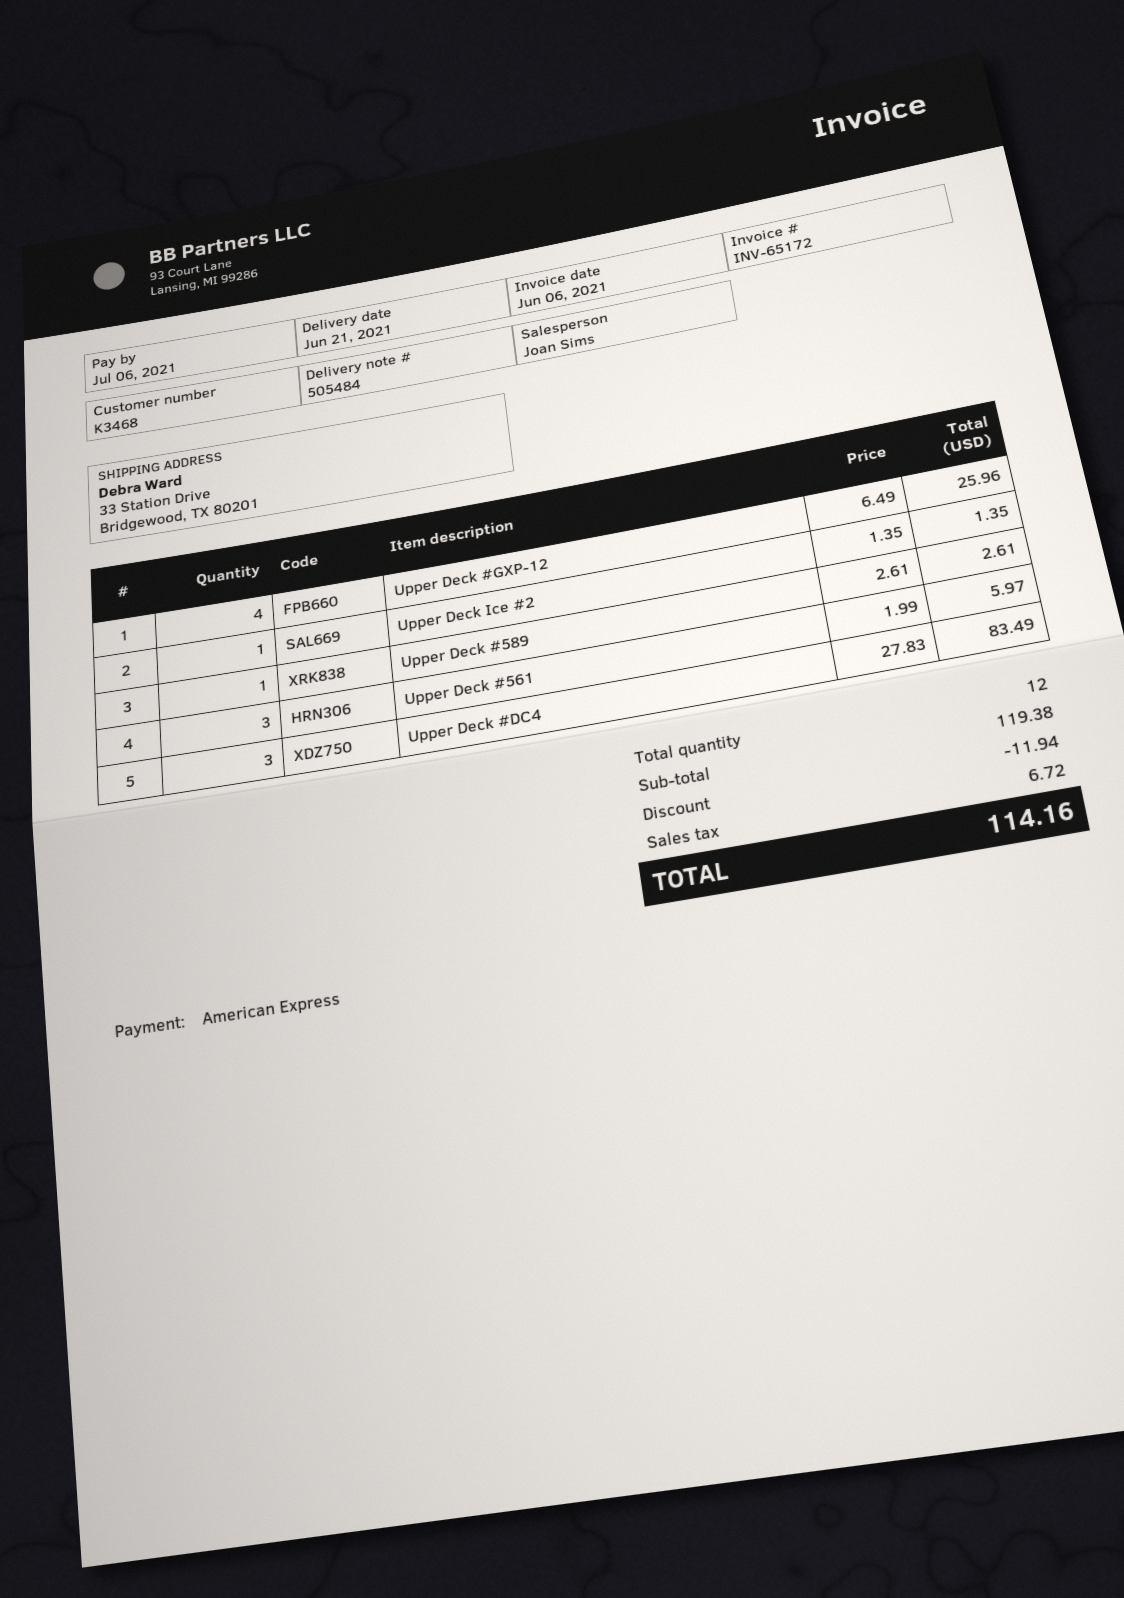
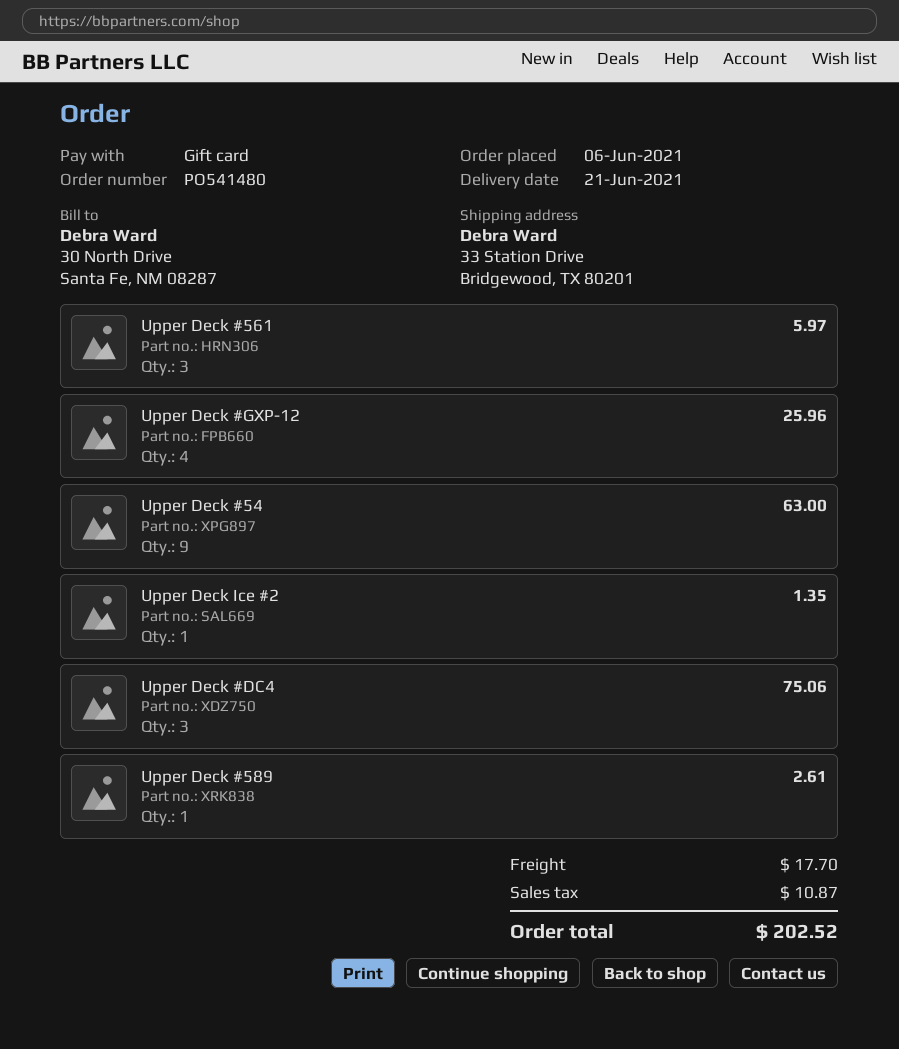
payment method: American Express -> gift card
Upper Deck #DC4: 3 for 83.49 -> 3 for 75.06
Upper Deck #54: none -> 9 for 63.00
discount: 11.94 -> none
shipping: none -> 17.70
tax: 6.72 -> 10.87
total: 114.16 -> 202.52

